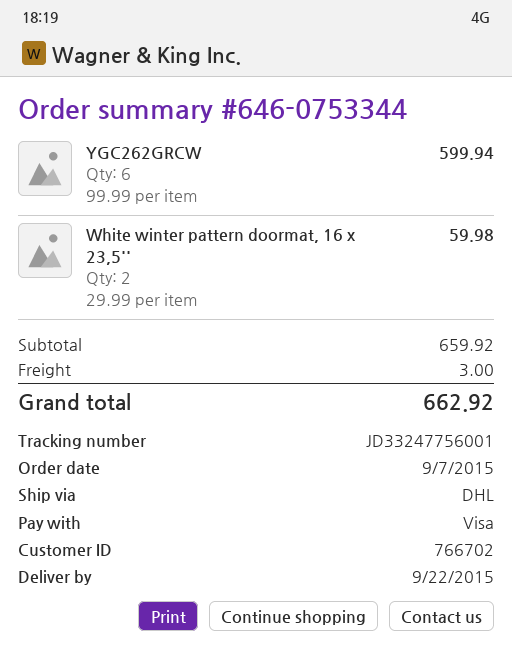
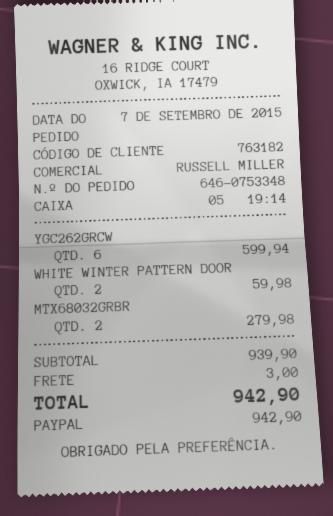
order number: 646-0753344 -> 646-0753348
customer number: 766702 -> 763182
payment method: Visa -> PayPal
MTX68032GRBR: none -> 2 for 279.98
subtotal: 659.92 -> 939.90
total: 662.92 -> 942.90

